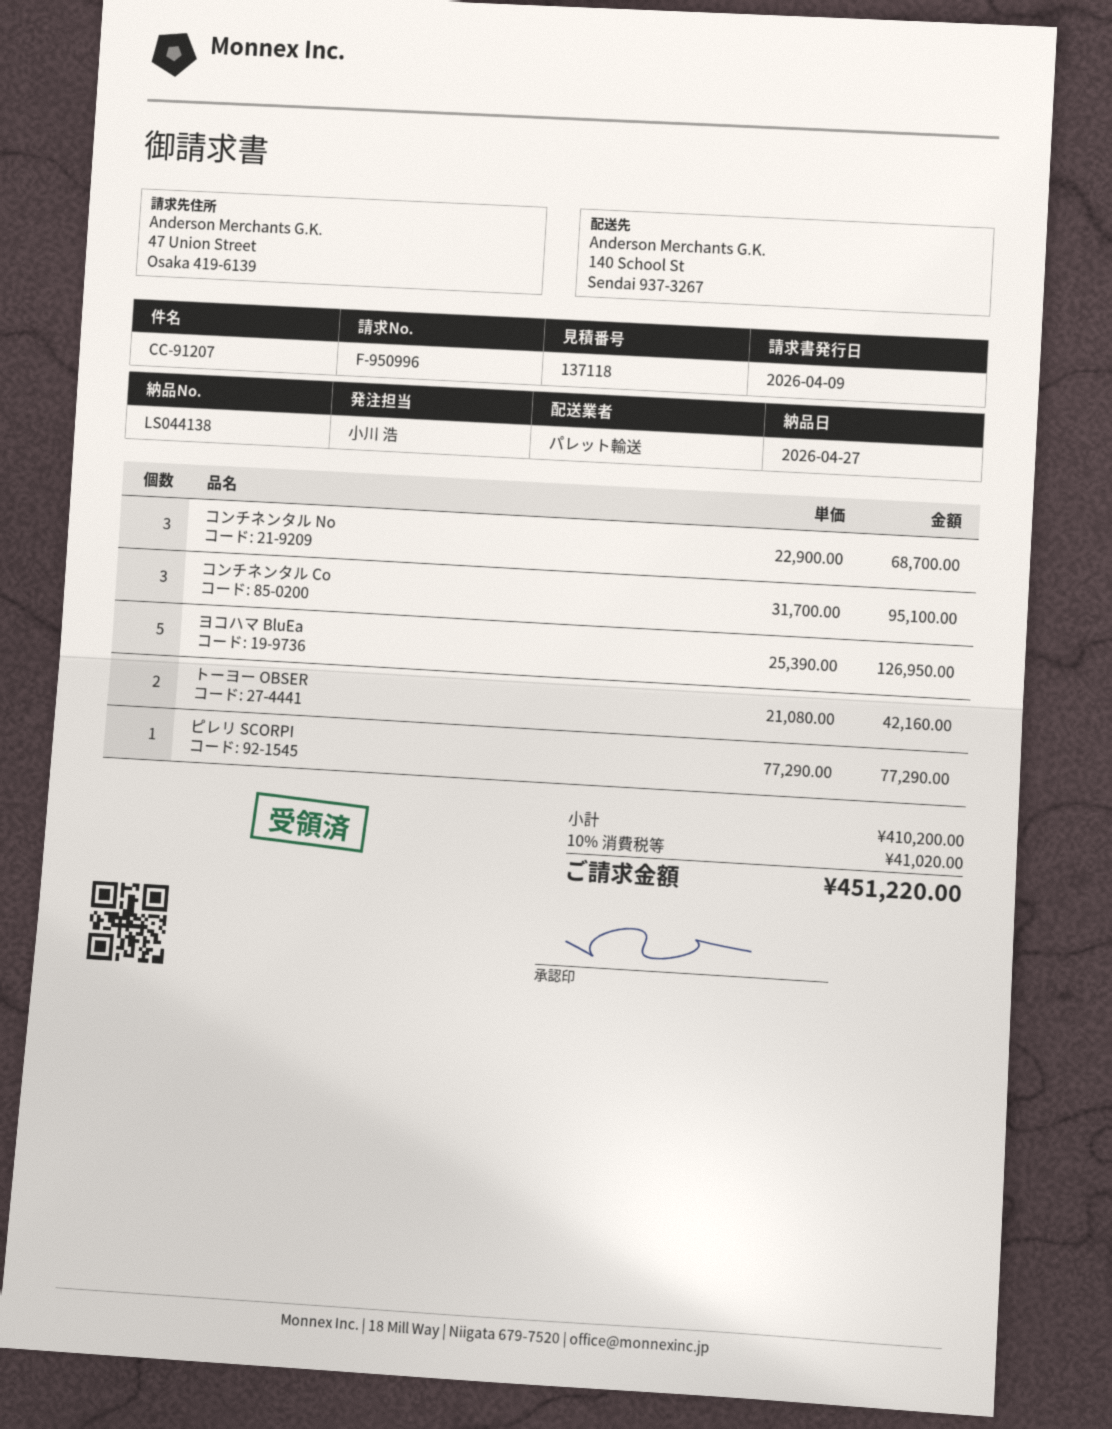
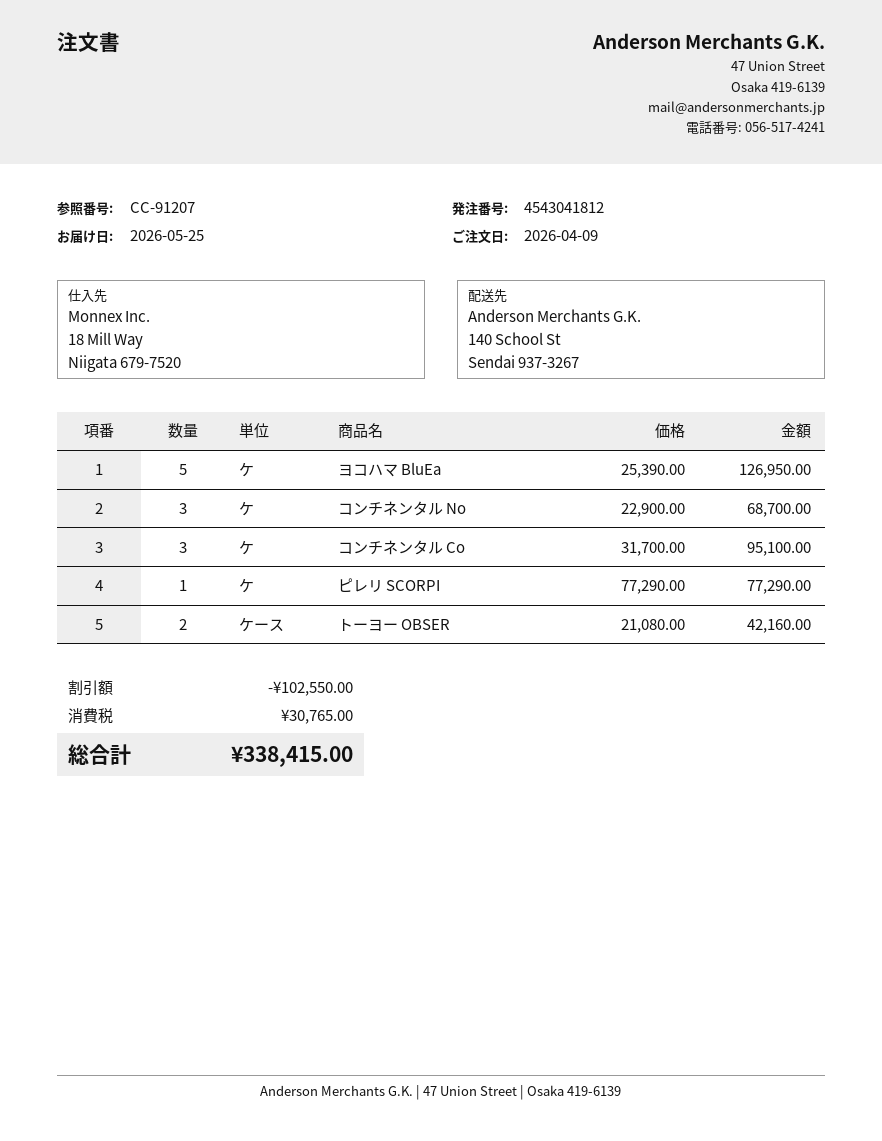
delivery date: 2026-04-27 -> 2026-05-25
discount: none -> 102550.00
tax: 41020.00 -> 30765.00
total: 451220.00 -> 338415.00

